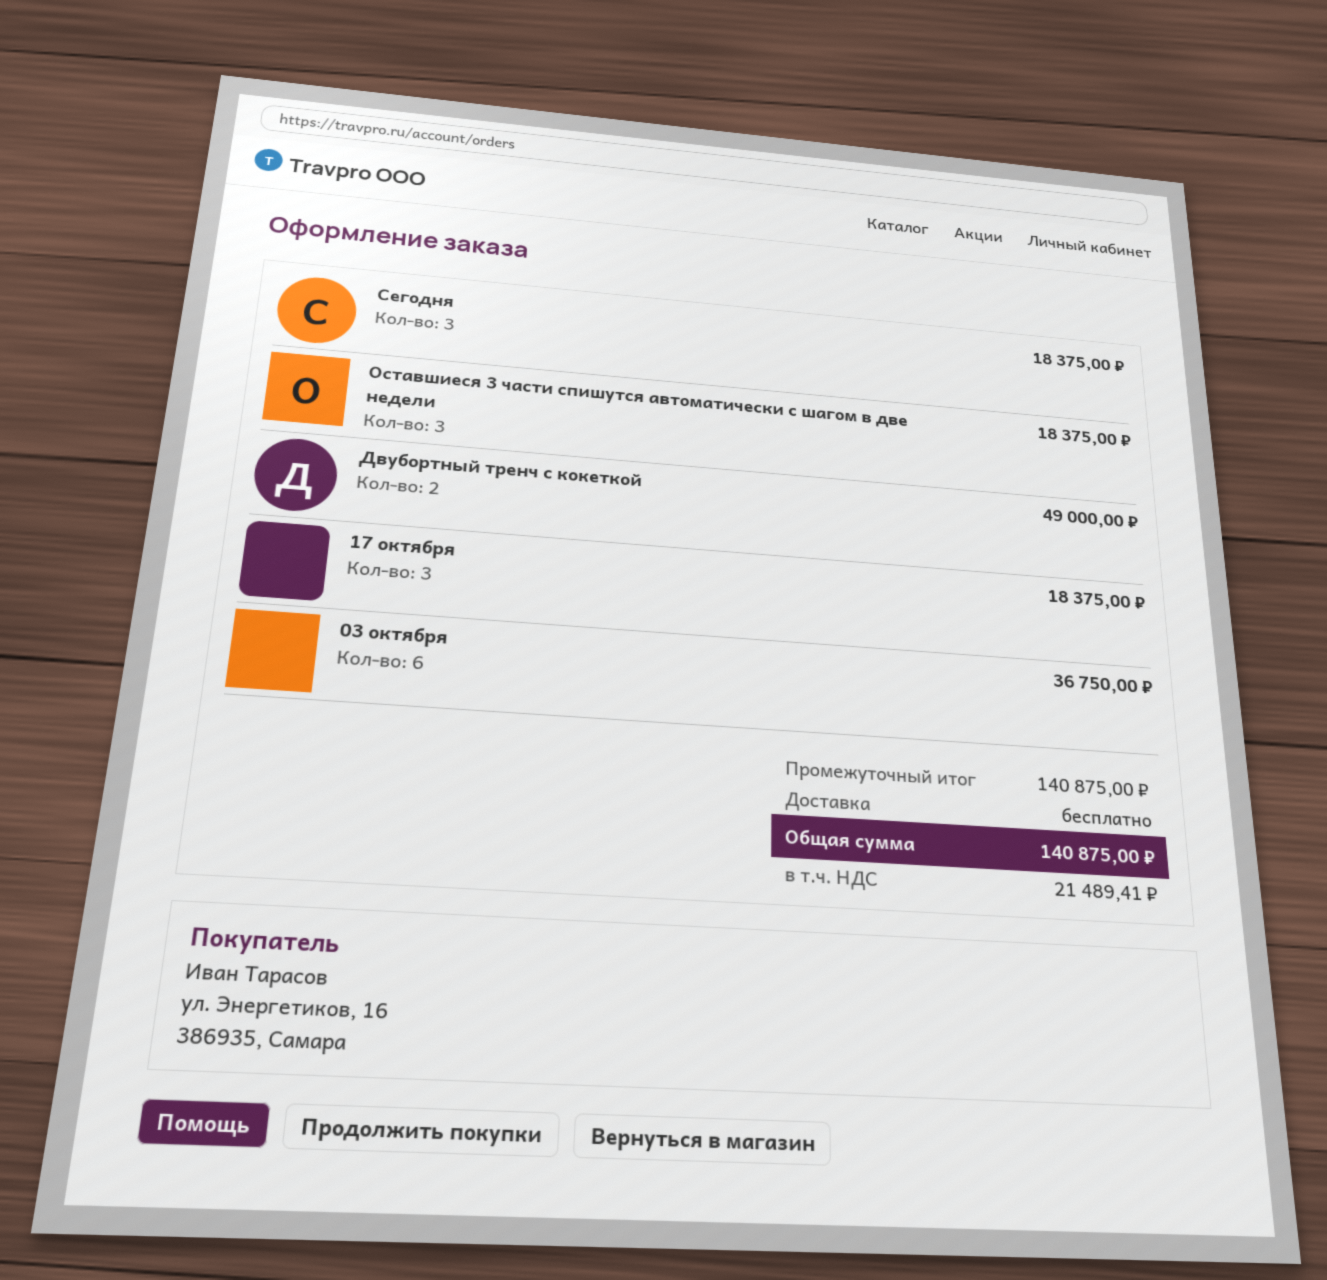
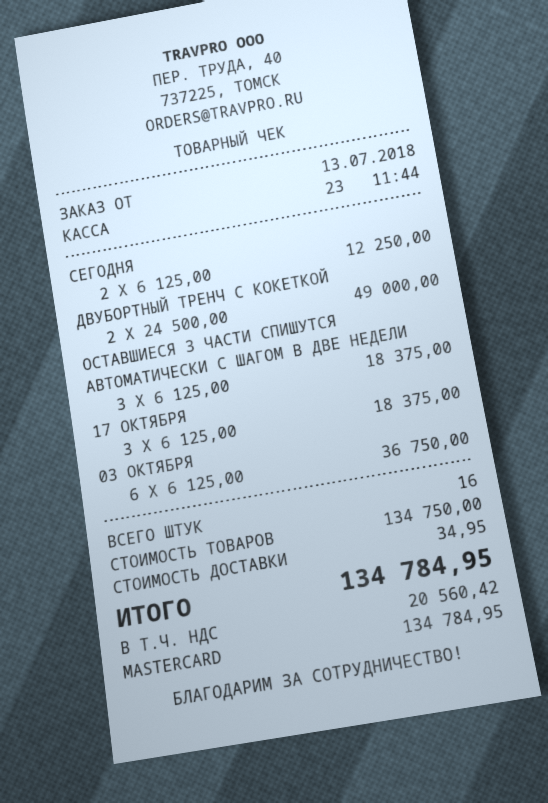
Сегодня: 3 for 18375.00 -> 2 for 12250.00
subtotal: 140875.00 -> 134750.00
shipping: 0.00 -> 34.95
tax: 21489.41 -> 20560.42
total: 140875.00 -> 134784.95

